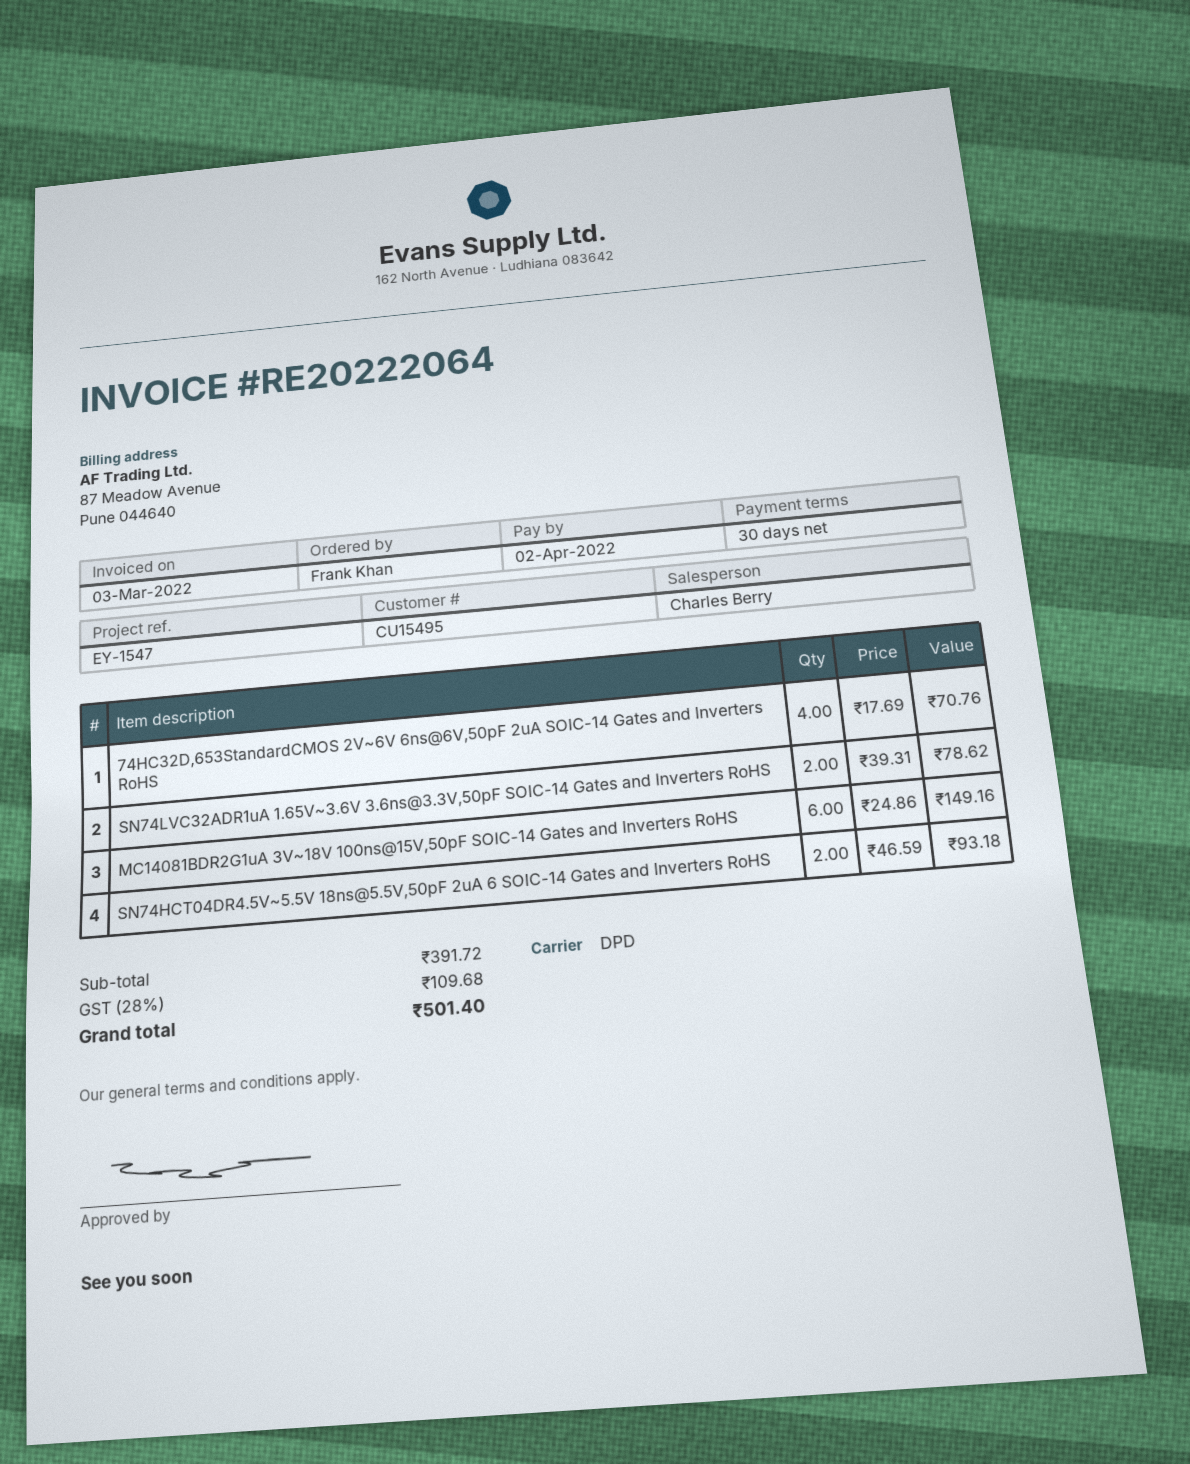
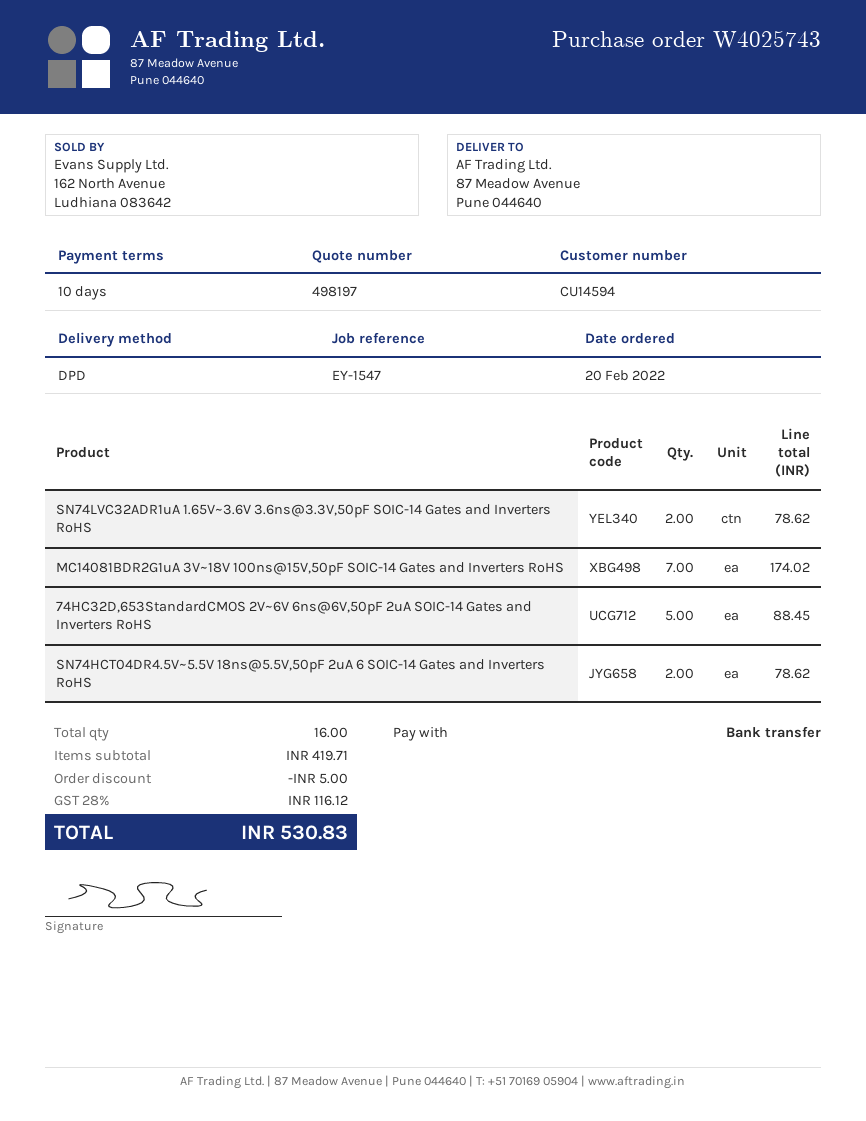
payment terms: 30 days -> 10 days
customer number: CU15495 -> CU14594
74HC32D,653StandardCMOS 2V~6V 6ns@6V,50pF 2uA SOIC-14 Gates and Inverters RoHS: 4 for 70.76 -> 5 for 88.45
MC14081BDR2G1uA 3V~18V 100ns@15V,50pF SOIC-14 Gates and Inverters RoHS: 6 for 149.16 -> 7 for 174.02
SN74HCT04DR4.5V~5.5V 18ns@5.5V,50pF 2uA 6 SOIC-14 Gates and Inverters RoHS: 2 for 93.18 -> 2 for 78.62
subtotal: 391.72 -> 419.71
discount: none -> 5.00
tax: 28% = 109.68 -> 28% = 116.12
total: 501.40 -> 530.83

